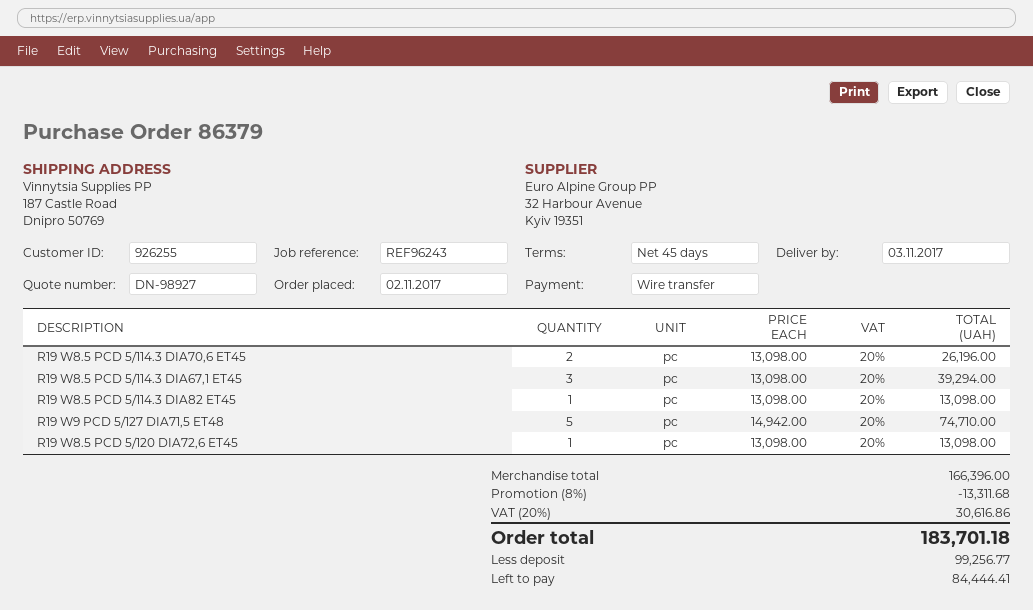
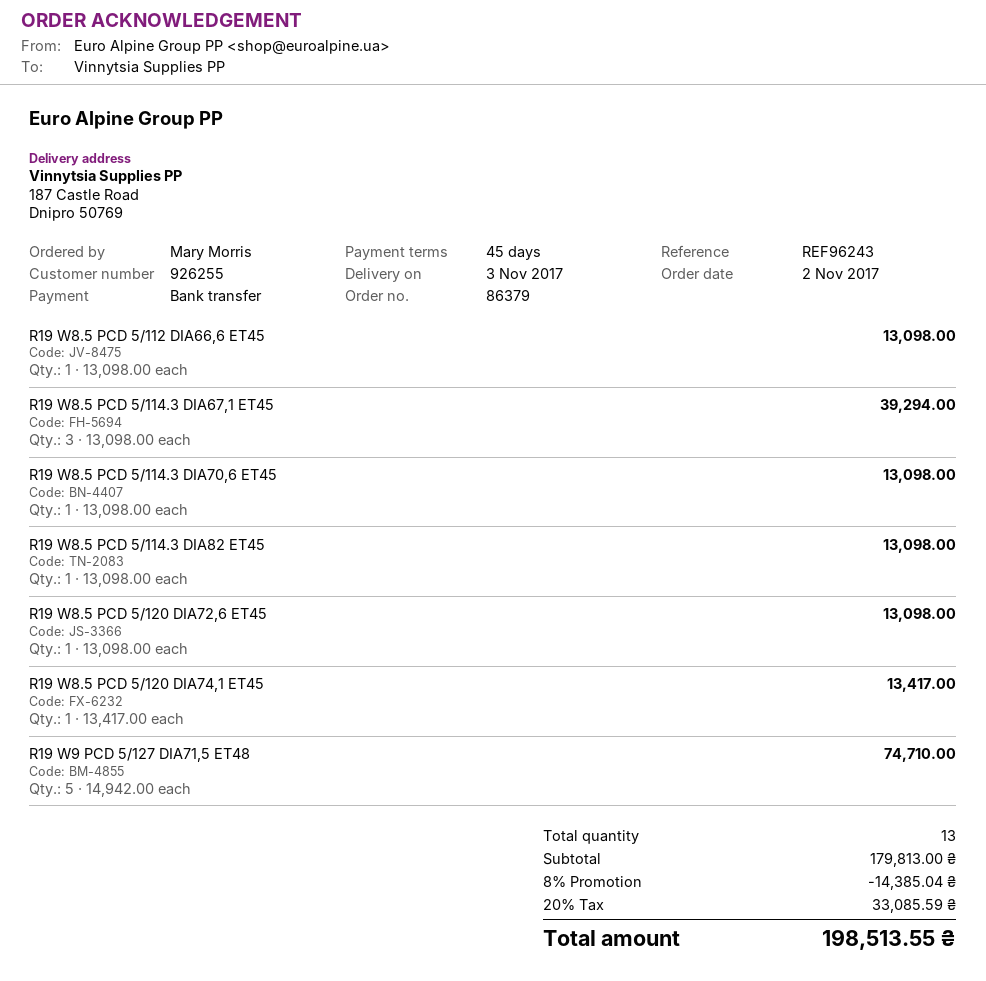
R19 W8.5 PCD 5/114.3 DIA70,6 ET45: 2 x 13098.00 = 26196.00 -> 1 x 13098.00 = 13098.00
R19 W8.5 PCD 5/112 DIA66,6 ET45: none -> 1 x 13098.00 = 13098.00
R19 W8.5 PCD 5/120 DIA74,1 ET45: none -> 1 x 13417.00 = 13417.00
subtotal: 166396.00 -> 179813.00
discount: 8% = 13311.68 -> 8% = 14385.04
tax: 20% = 30616.86 -> 20% = 33085.59
total: 183701.18 -> 198513.55

